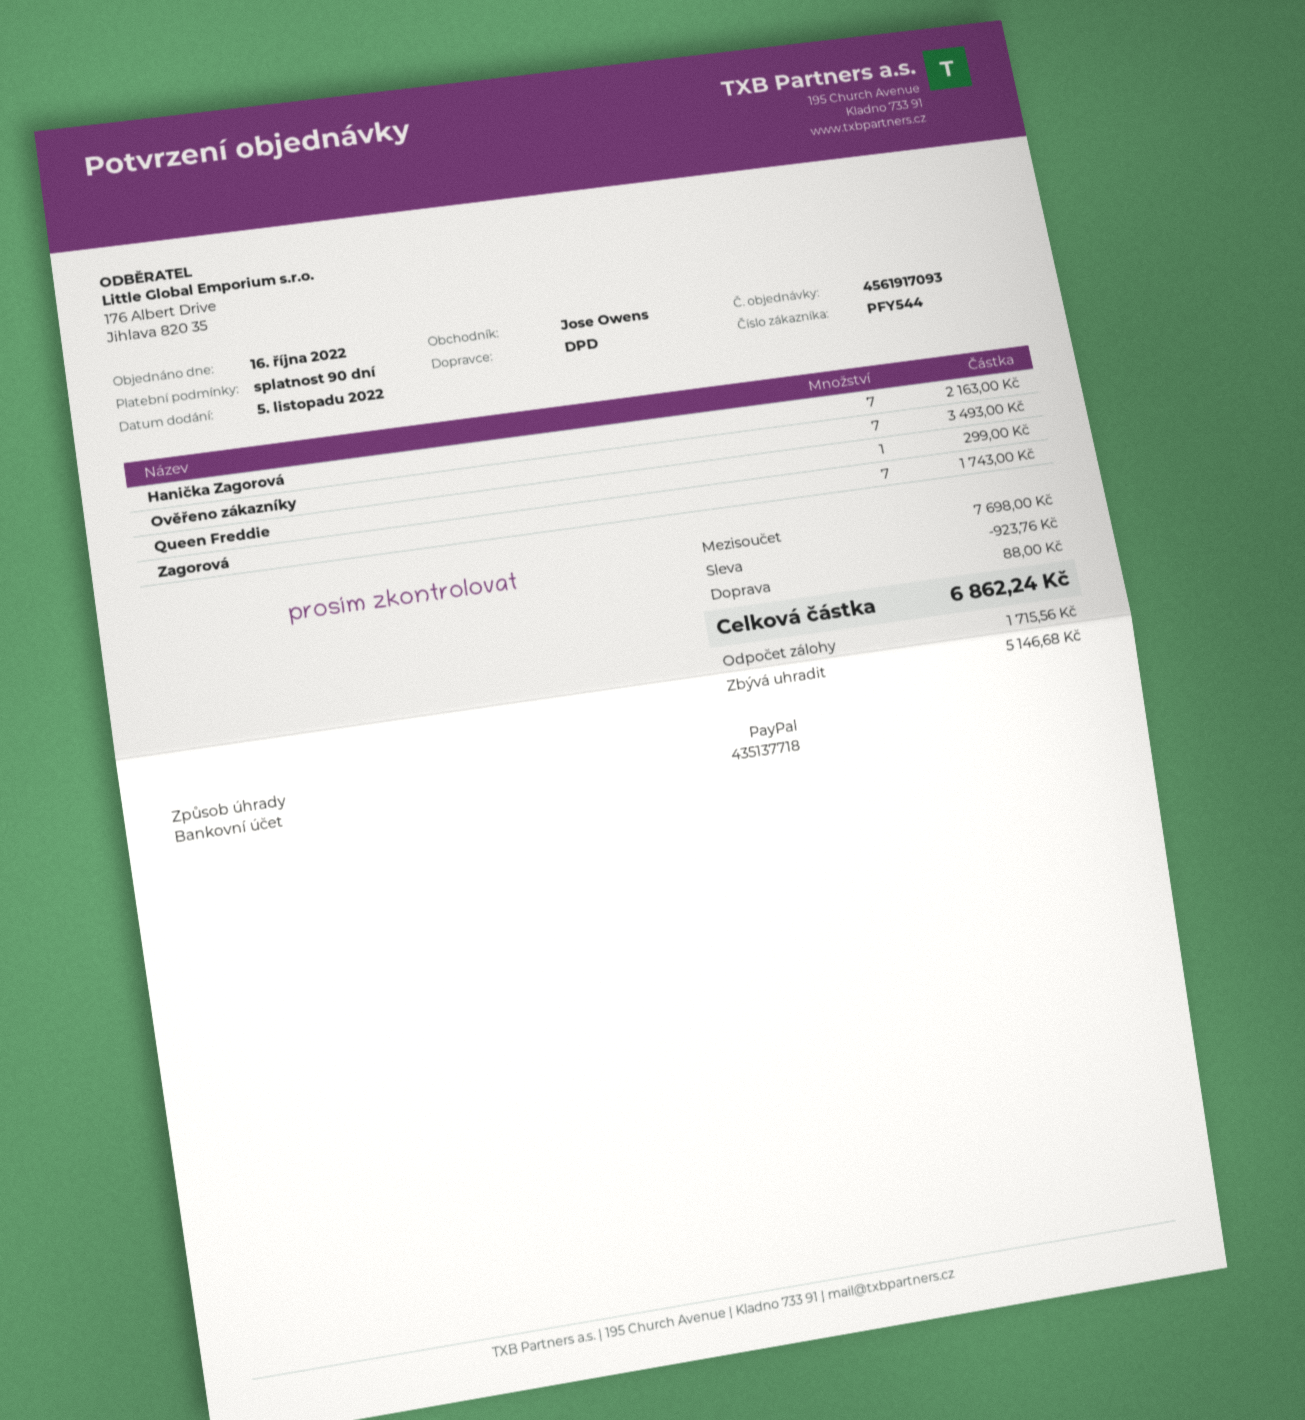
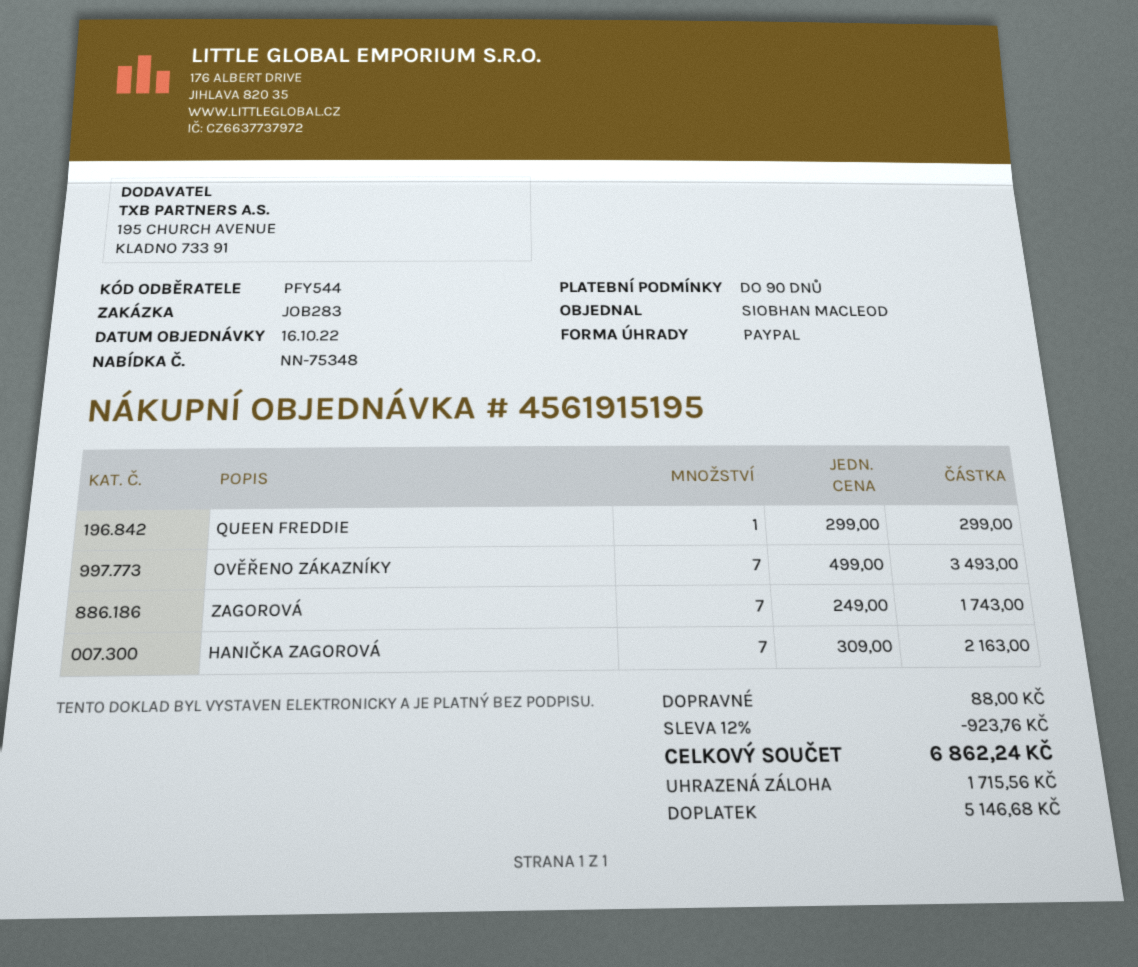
order number: 4561917093 -> 4561915195

